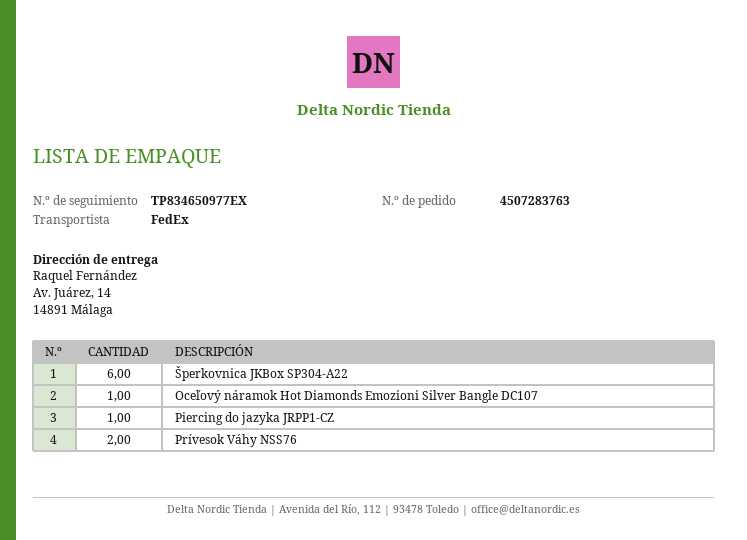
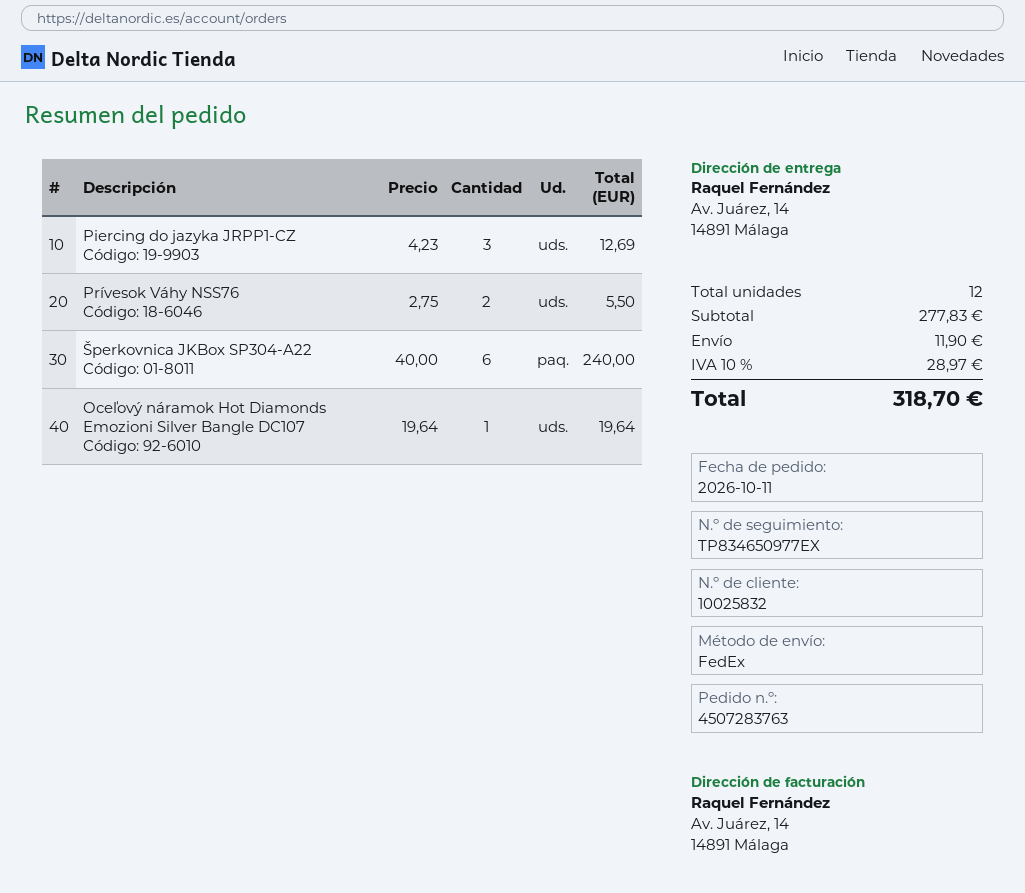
Piercing do jazyka JRPP1-CZ: 1 -> 3

